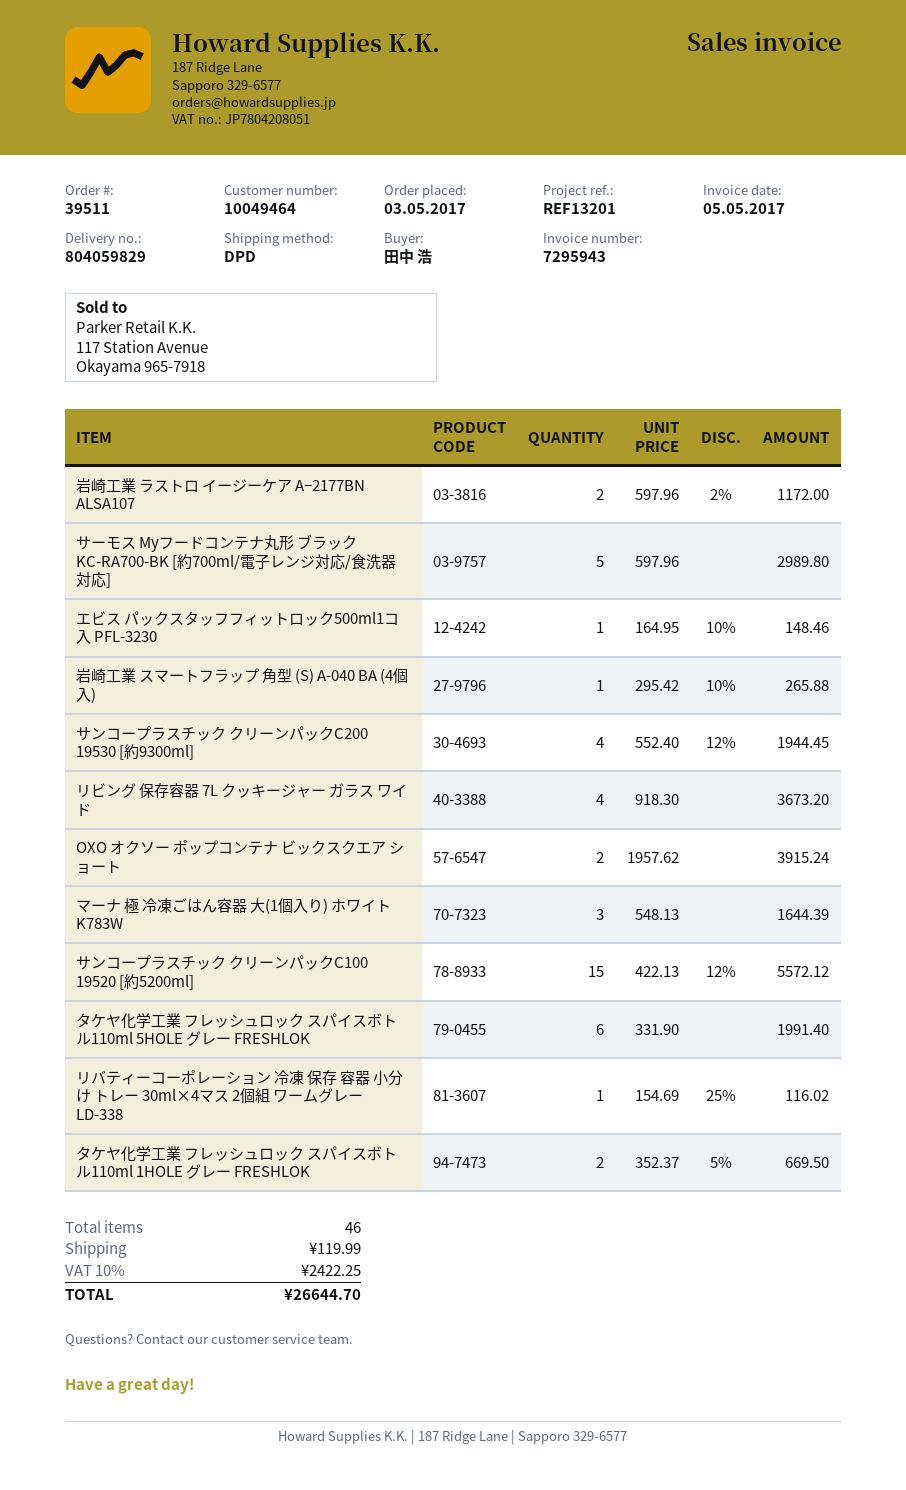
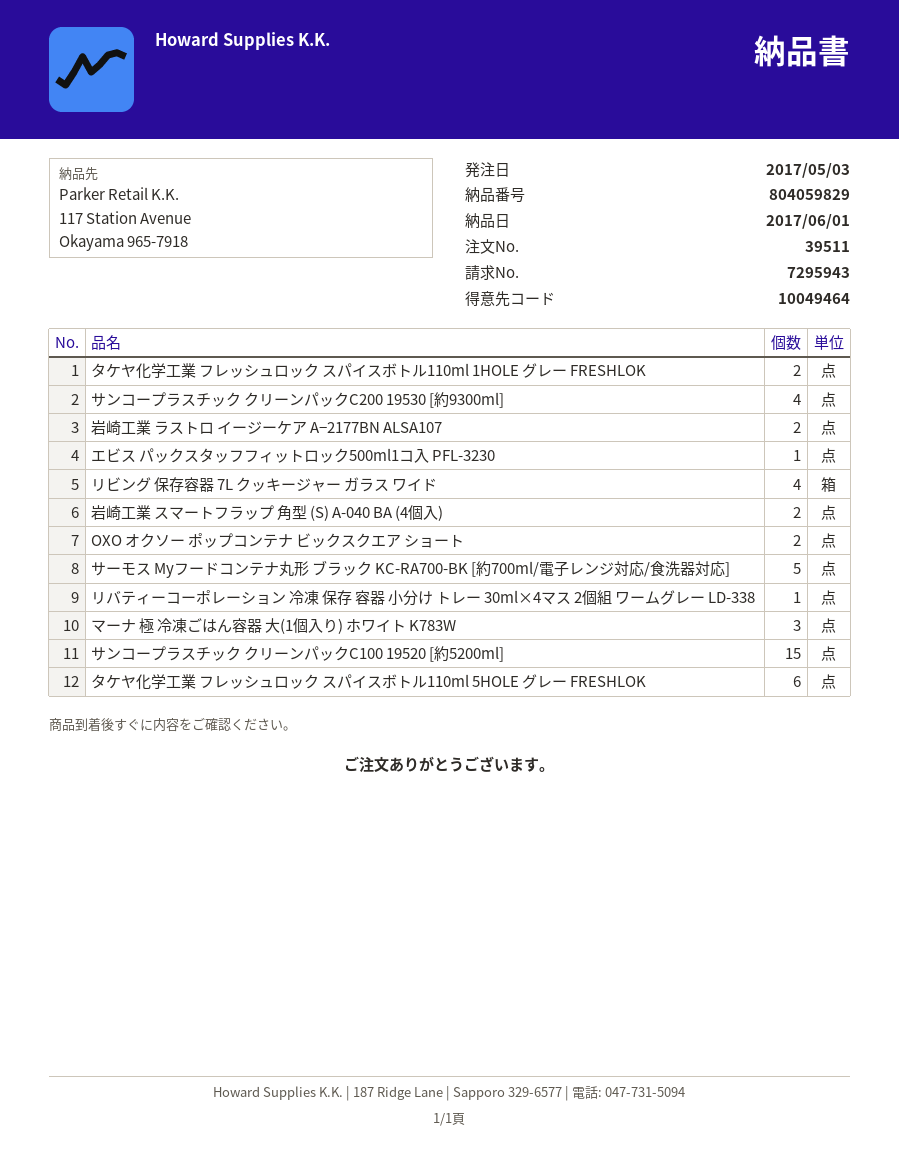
岩崎工業 スマートフラップ 角型 (S) A-040 BA (4個入): 1 -> 2

